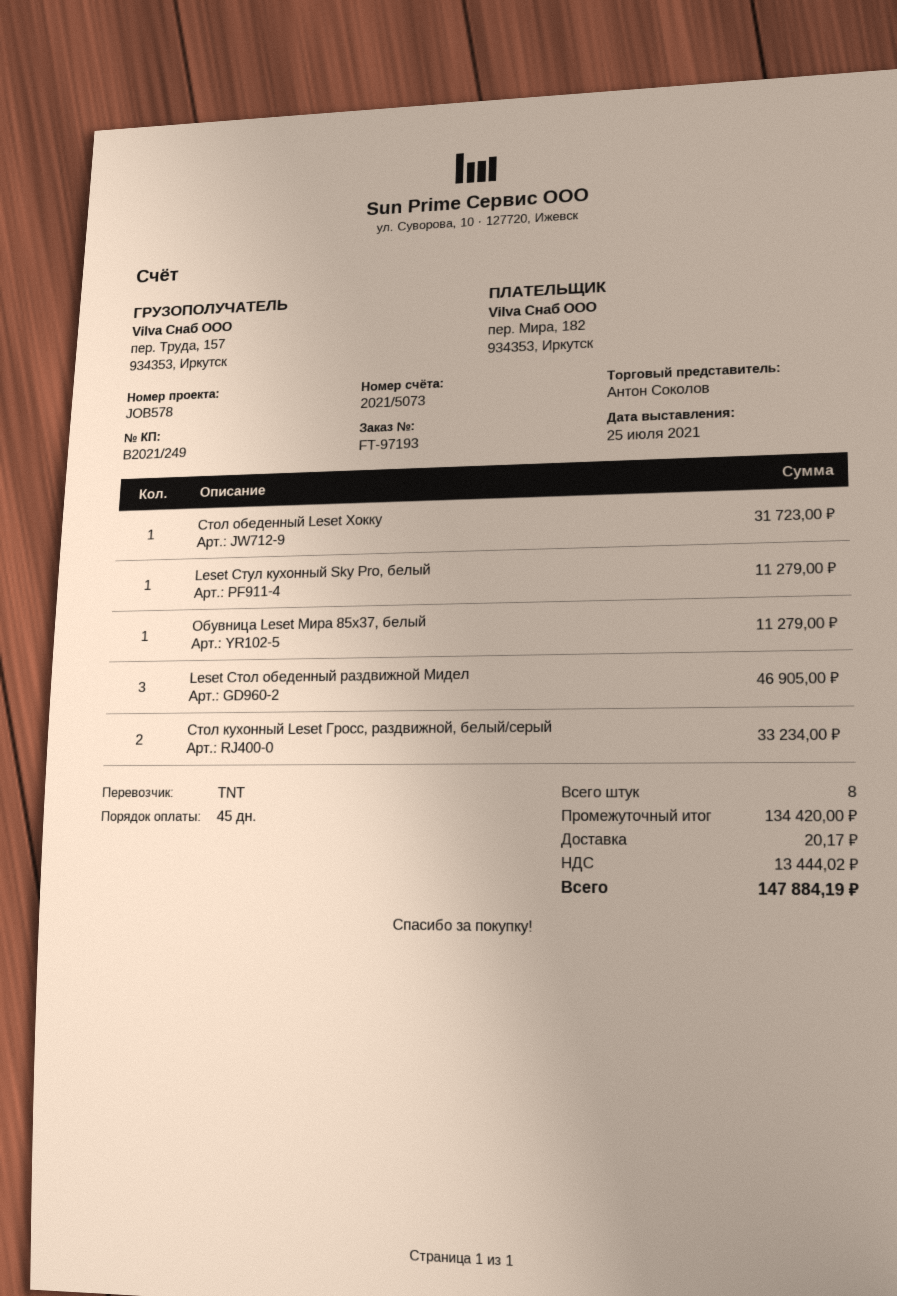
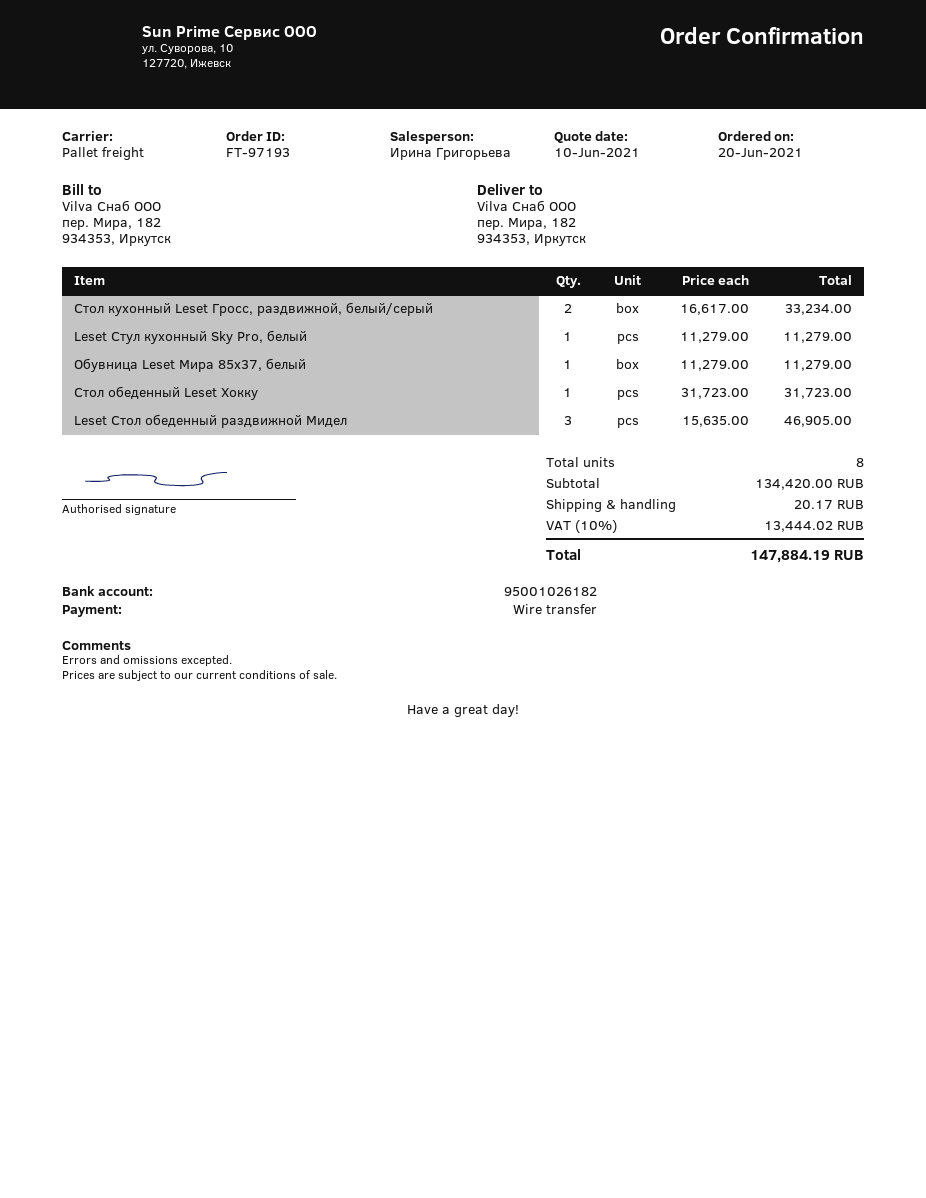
sales rep: Антон Соколов -> Ирина Григорьева
shipping method: TNT -> pallet freight
ship to: пер. Труда, 157, 934353, Иркутск -> пер. Мира, 182, 934353, Иркутск

